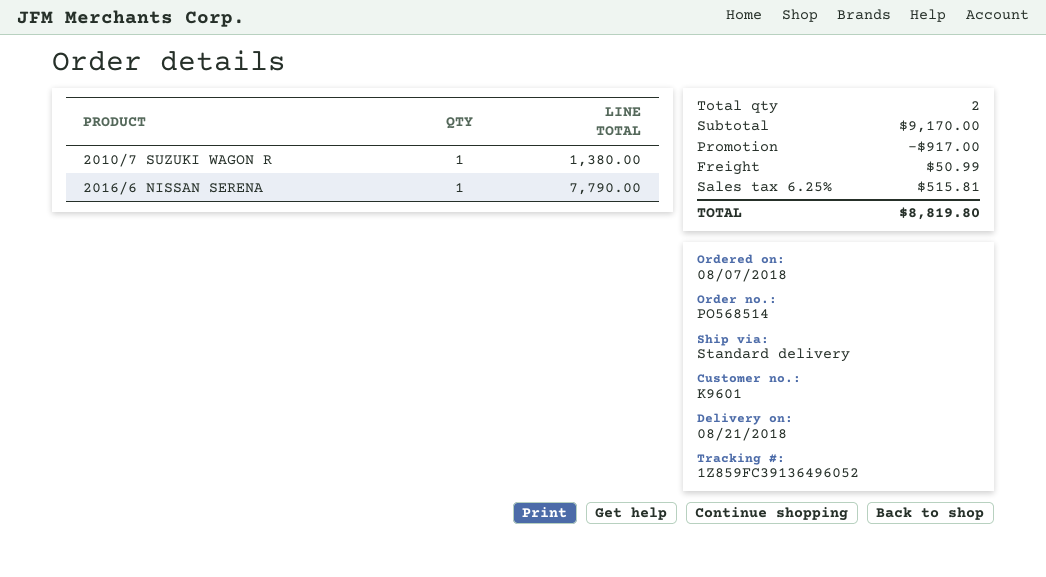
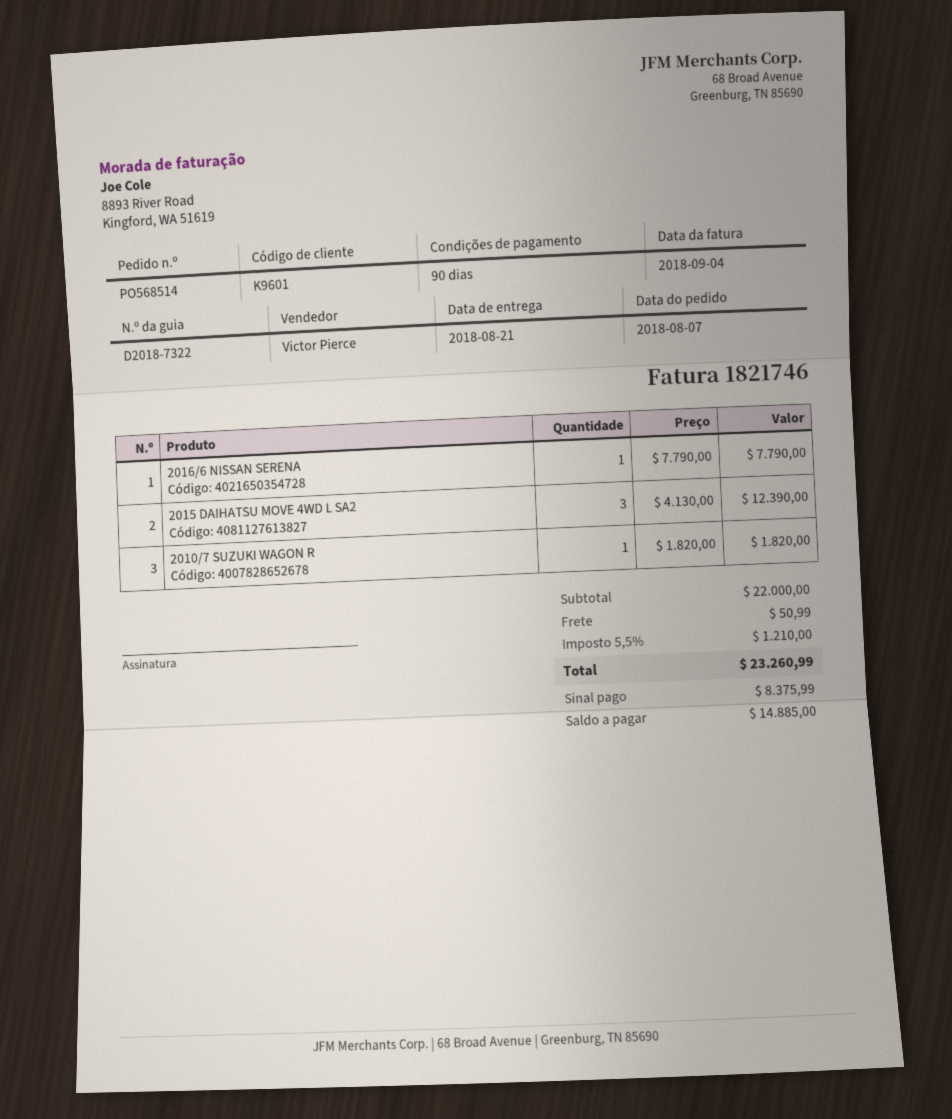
2010/7 SUZUKI WAGON R: 1 for 1380.00 -> 1 for 1820.00
2015 DAIHATSU MOVE 4WD L SA2: none -> 3 for 12390.00
subtotal: 9170.00 -> 22000.00
discount: 917.00 -> none
tax: 6.25% = 515.81 -> 5.5% = 1210.00
total: 8819.80 -> 23260.99

